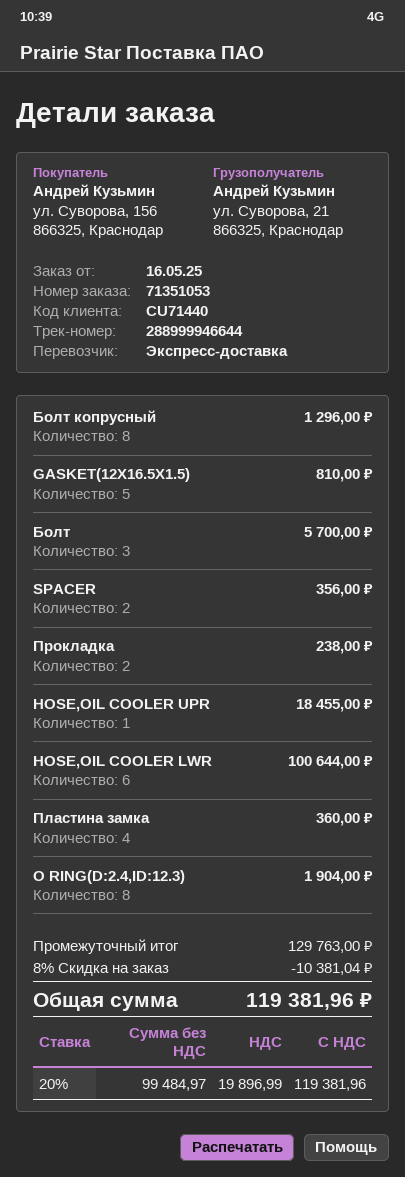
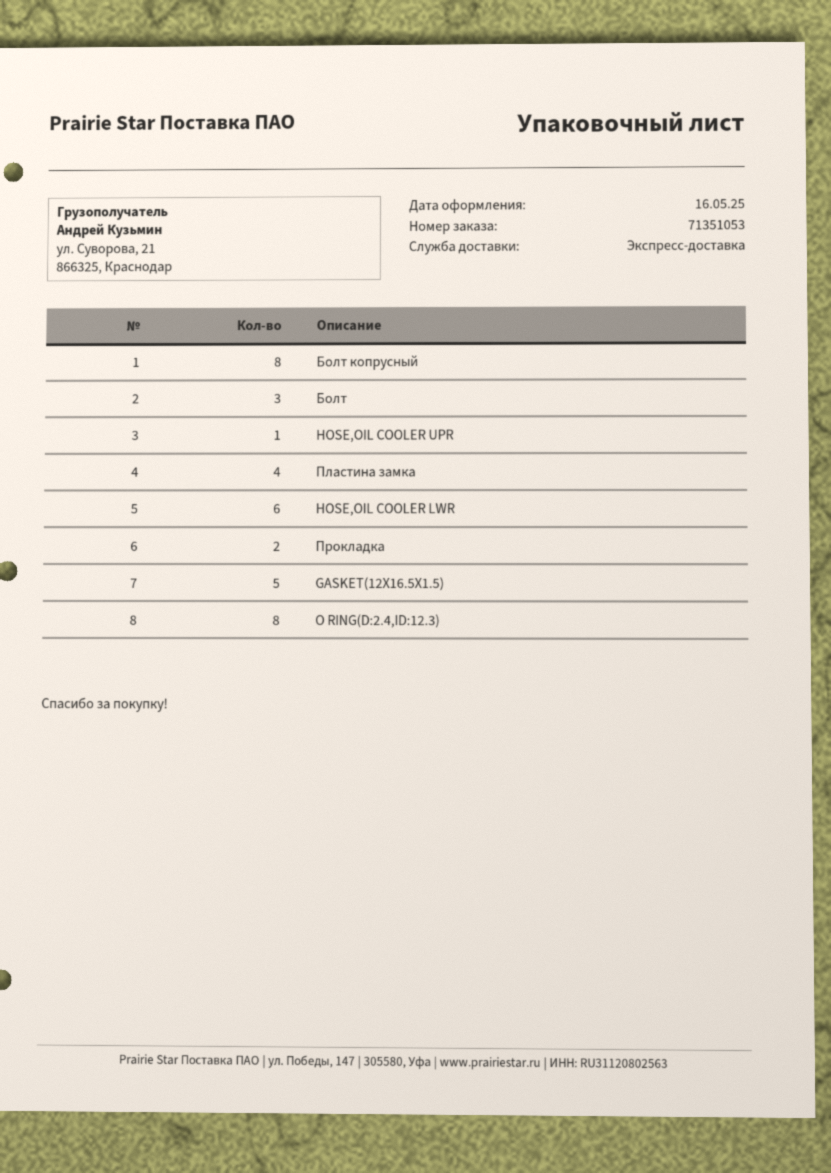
SPACER: 2 -> none

